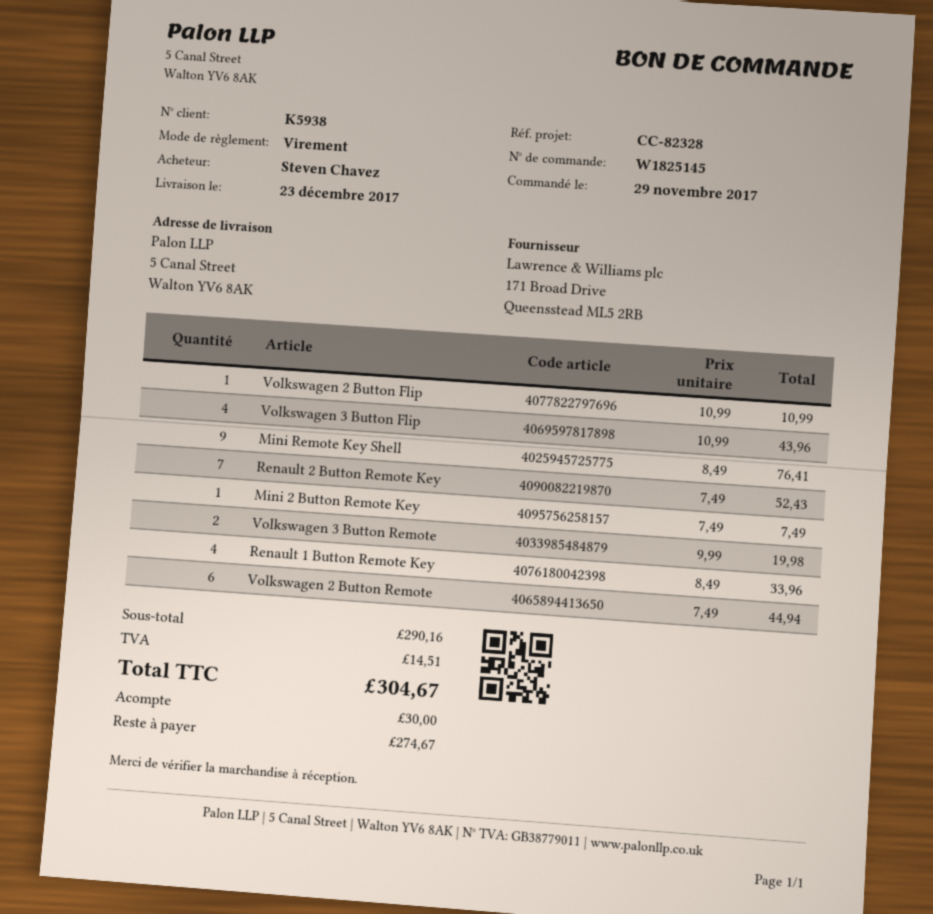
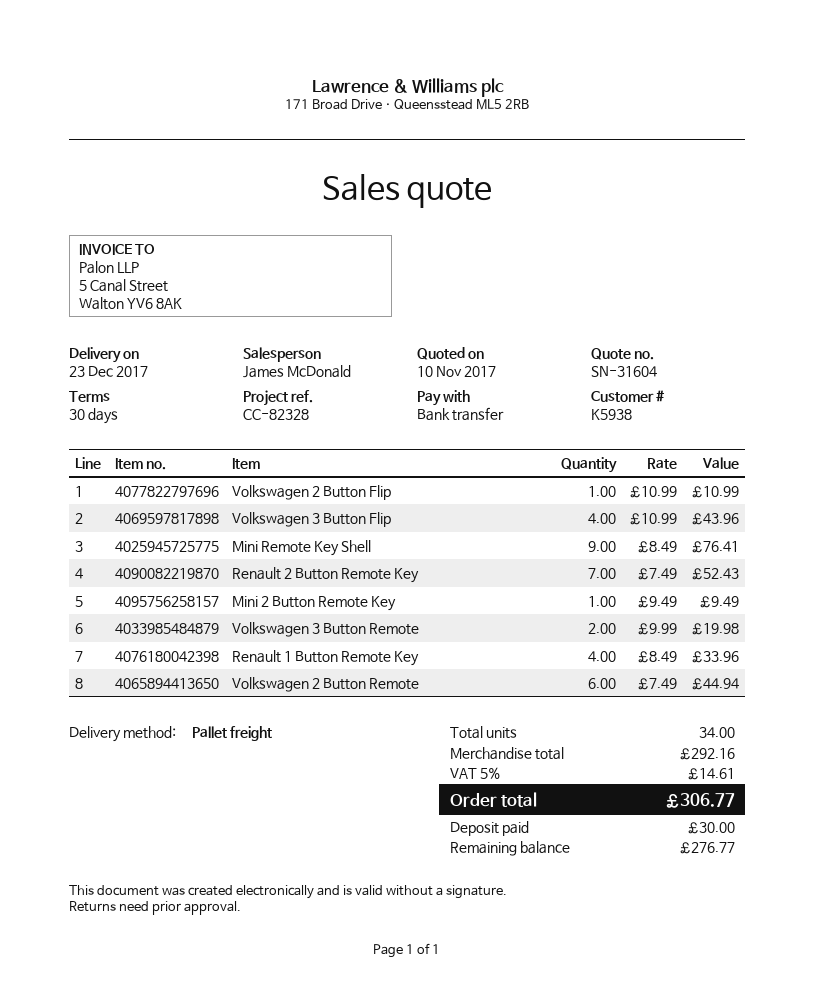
Mini 2 Button Remote Key: 1 x 7.49 = 7.49 -> 1 x 9.49 = 9.49
subtotal: 290.16 -> 292.16
tax: 14.51 -> 14.61
total: 304.67 -> 306.77
balance: 274.67 -> 276.77

